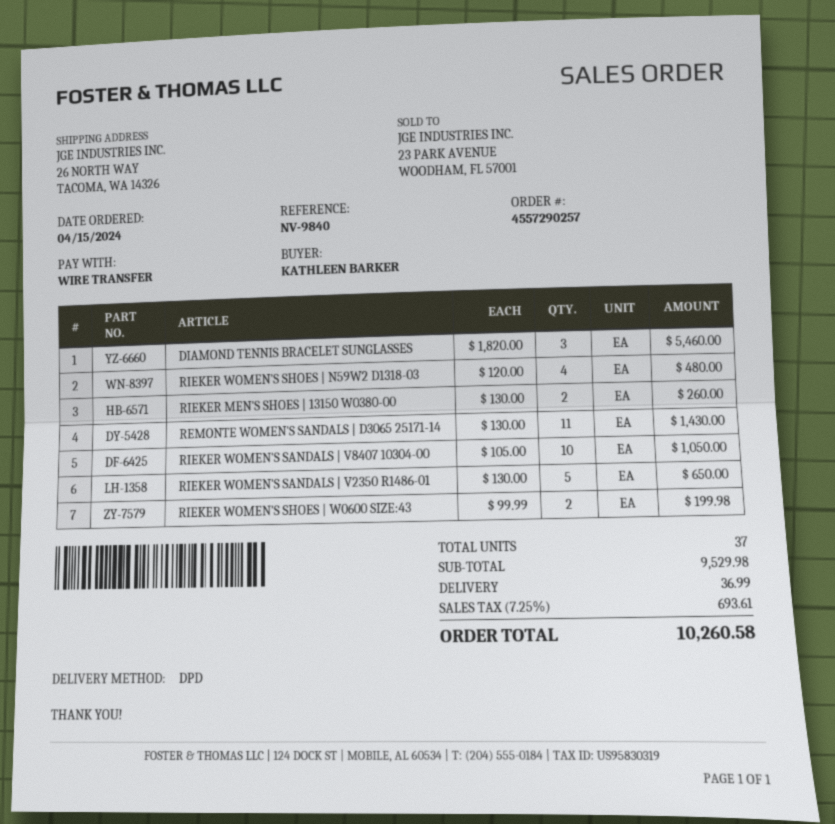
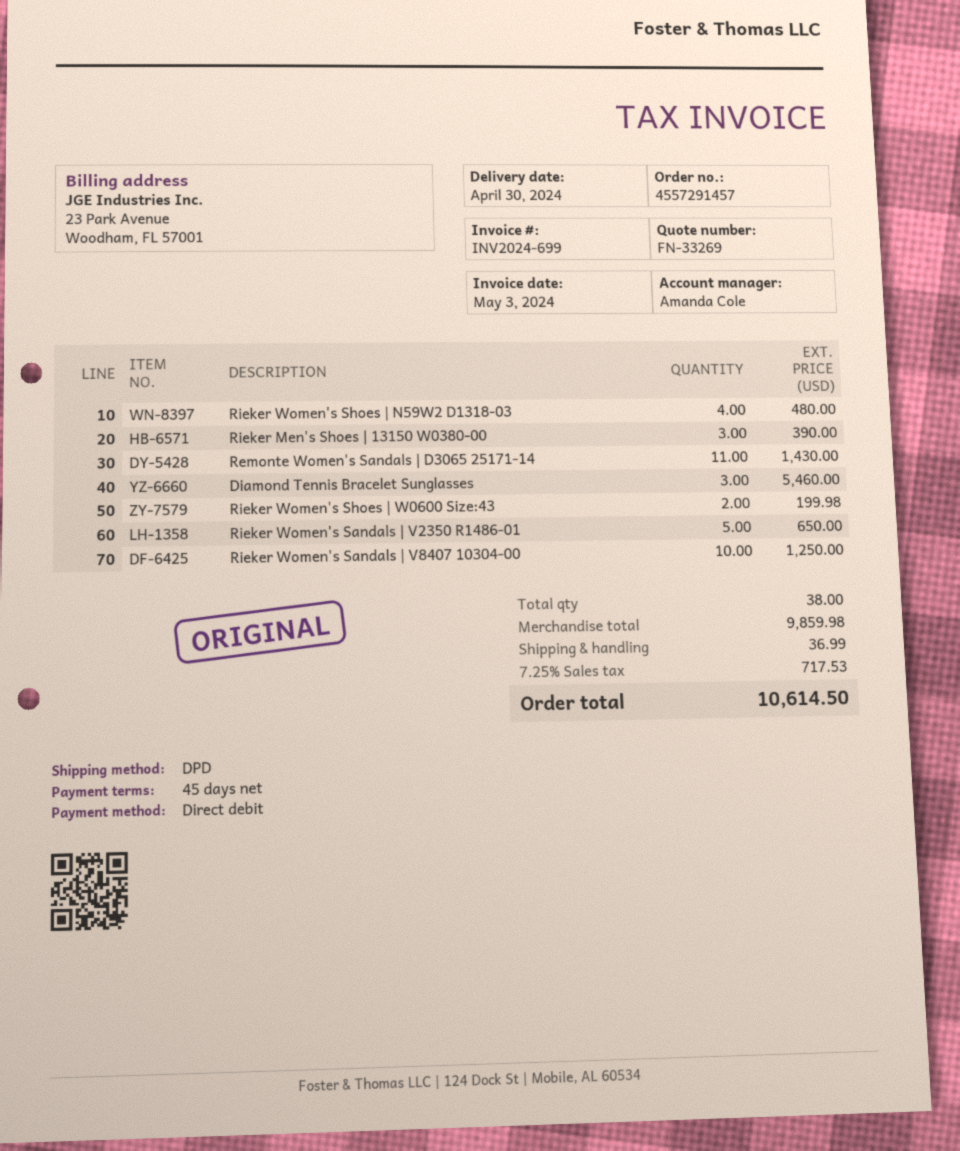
order number: 4557290257 -> 4557291457
payment method: bank transfer -> direct debit
RIEKER MEN'S SHOES | 13150 W0380-00: 2 for 260.00 -> 3 for 390.00
RIEKER WOMEN'S SANDALS | V8407 10304-00: 10 for 1050.00 -> 10 for 1250.00
total quantity: 37 -> 38
subtotal: 9529.98 -> 9859.98
tax: 7.25% = 693.61 -> 7.25% = 717.53
total: 10260.58 -> 10614.50

